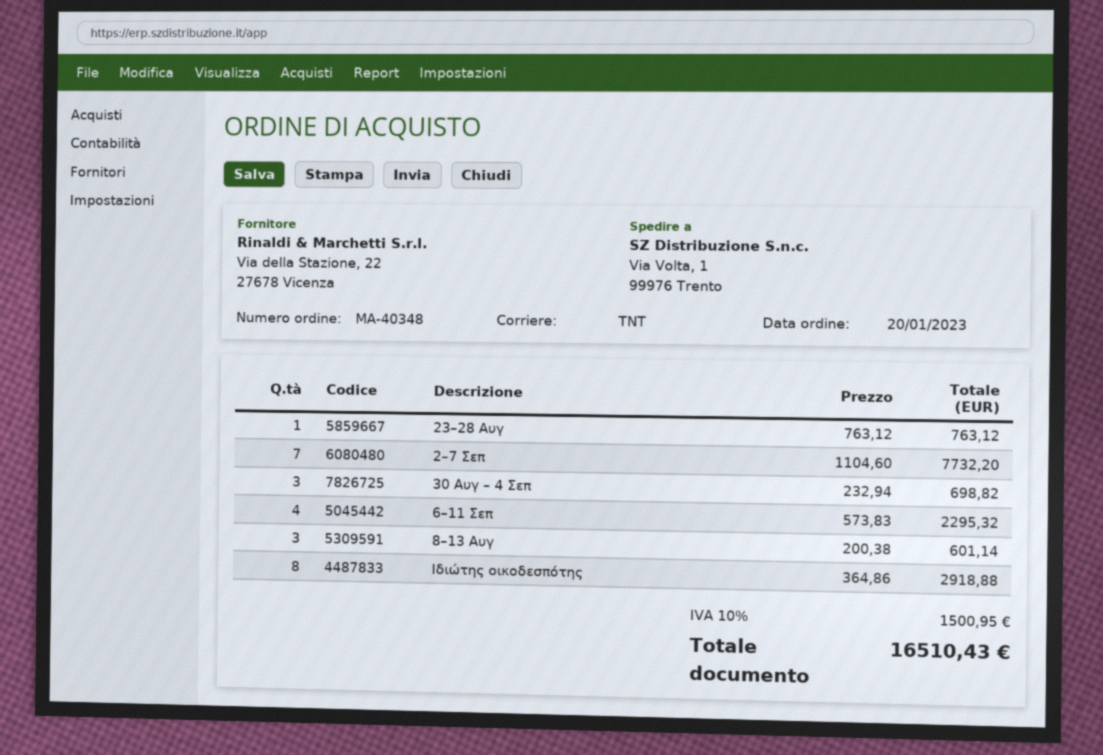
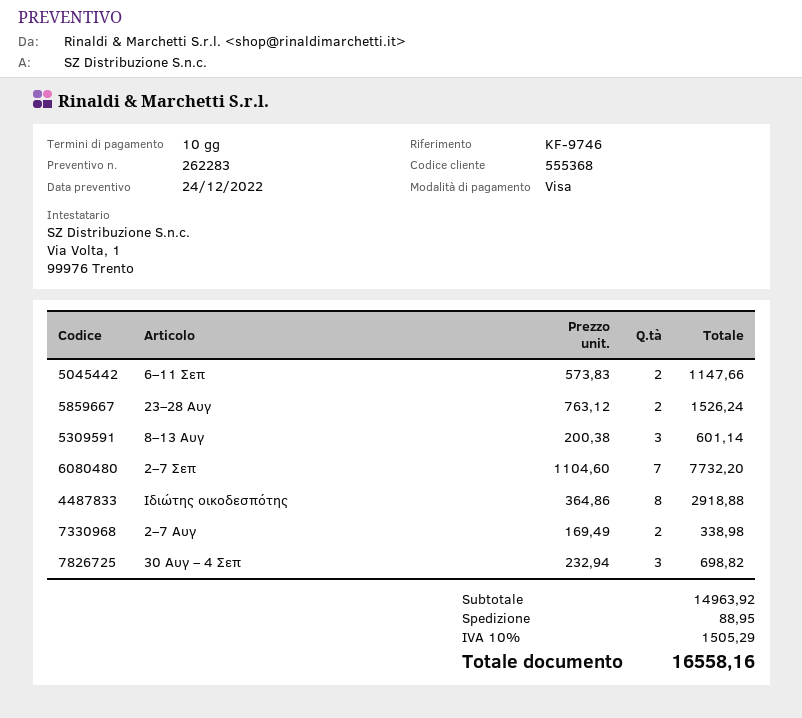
23–28 Αυγ: 1 x 763.12 = 763.12 -> 2 x 763.12 = 1526.24
6–11 Σεπ: 4 x 573.83 = 2295.32 -> 2 x 573.83 = 1147.66
2–7 Αυγ: none -> 2 x 169.49 = 338.98
shipping: none -> 88.95
tax: 10% = 1500.95 -> 10% = 1505.29
total: 16510.43 -> 16558.16

